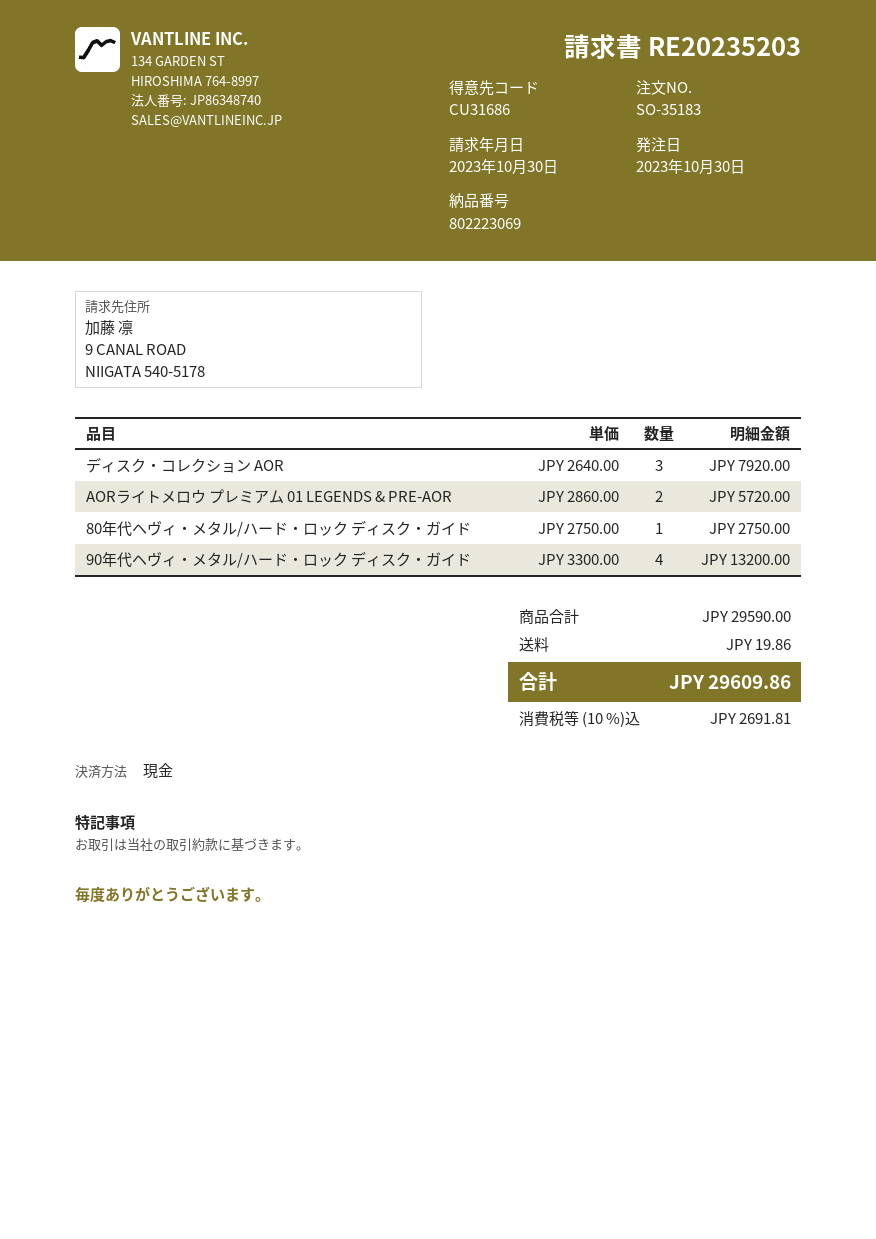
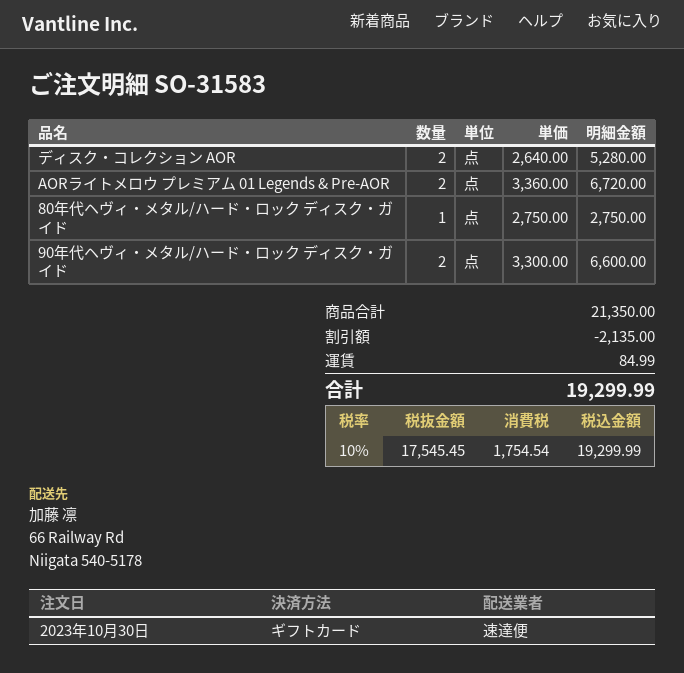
order number: SO-35183 -> SO-31583
payment method: cash -> gift card
ディスク・コレクション AOR: 3 x 2640.00 = 7920.00 -> 2 x 2640.00 = 5280.00
AORライトメロウ プレミアム 01 LEGENDS & PRE-AOR: 2 x 2860.00 = 5720.00 -> 2 x 3360.00 = 6720.00
90年代ヘヴィ・メタル/ハード・ロック ディスク・ガイド: 4 x 3300.00 = 13200.00 -> 2 x 3300.00 = 6600.00
subtotal: 29590.00 -> 21350.00
discount: none -> 2135.00
shipping: 19.86 -> 84.99
tax: 10% = 2691.81 -> 10% = 1754.54
total: 29609.86 -> 19299.99

